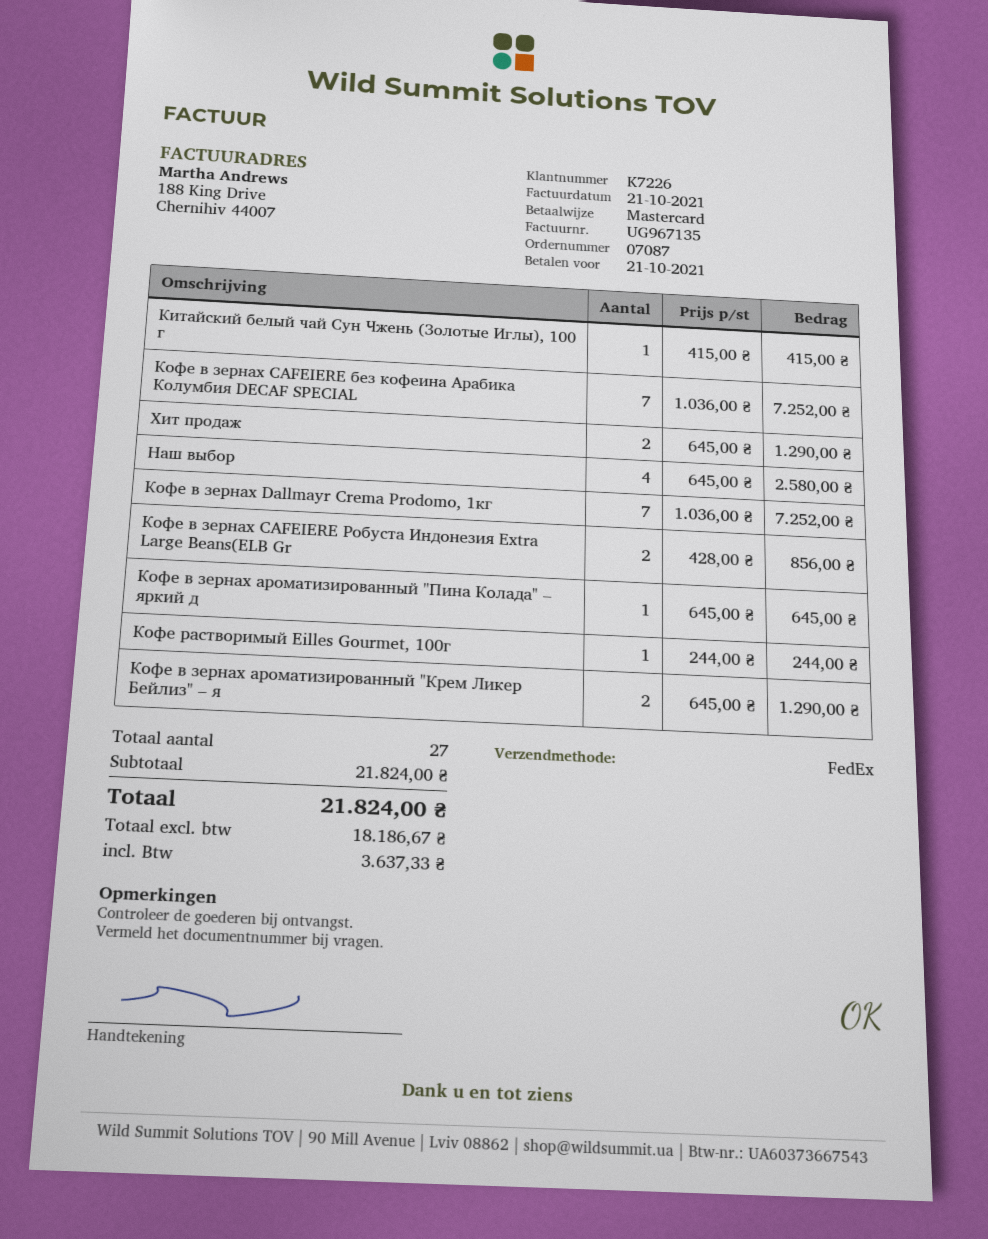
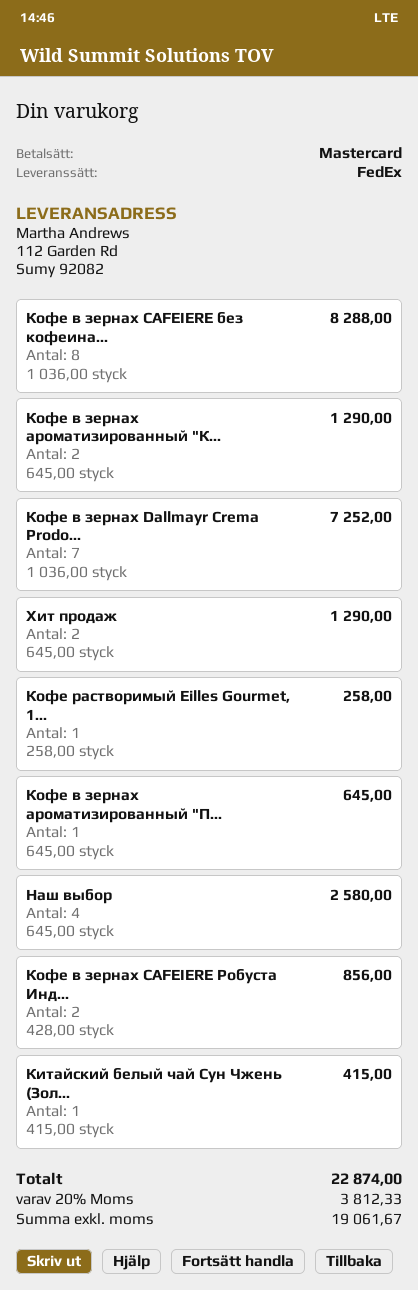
Кофе в зернах CAFEIERE без кофеина Арабика Колумбия DECAF SPECIAL: 7 x 1036.00 = 7252.00 -> 8 x 1036.00 = 8288.00
Кофе растворимый Eilles Gourmet, 100г: 1 x 244.00 = 244.00 -> 1 x 258.00 = 258.00
net: 18186.67 -> 19061.67
tax: 3637.33 -> 3812.33
total: 21824.00 -> 22874.00

